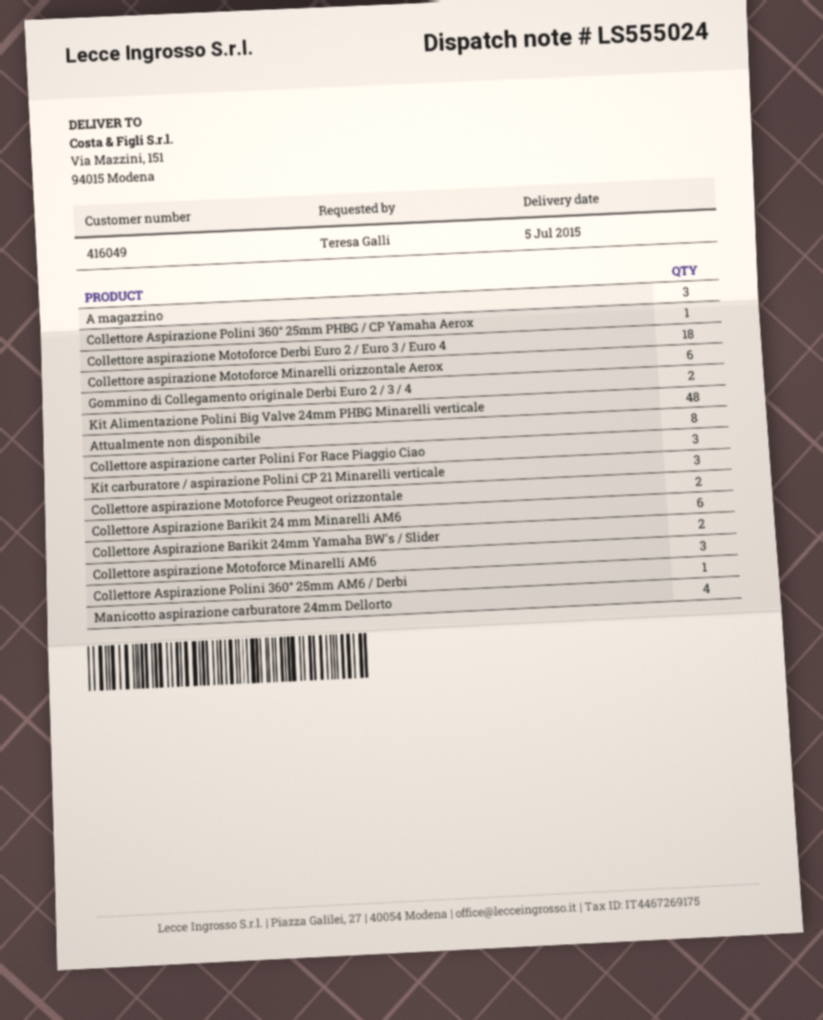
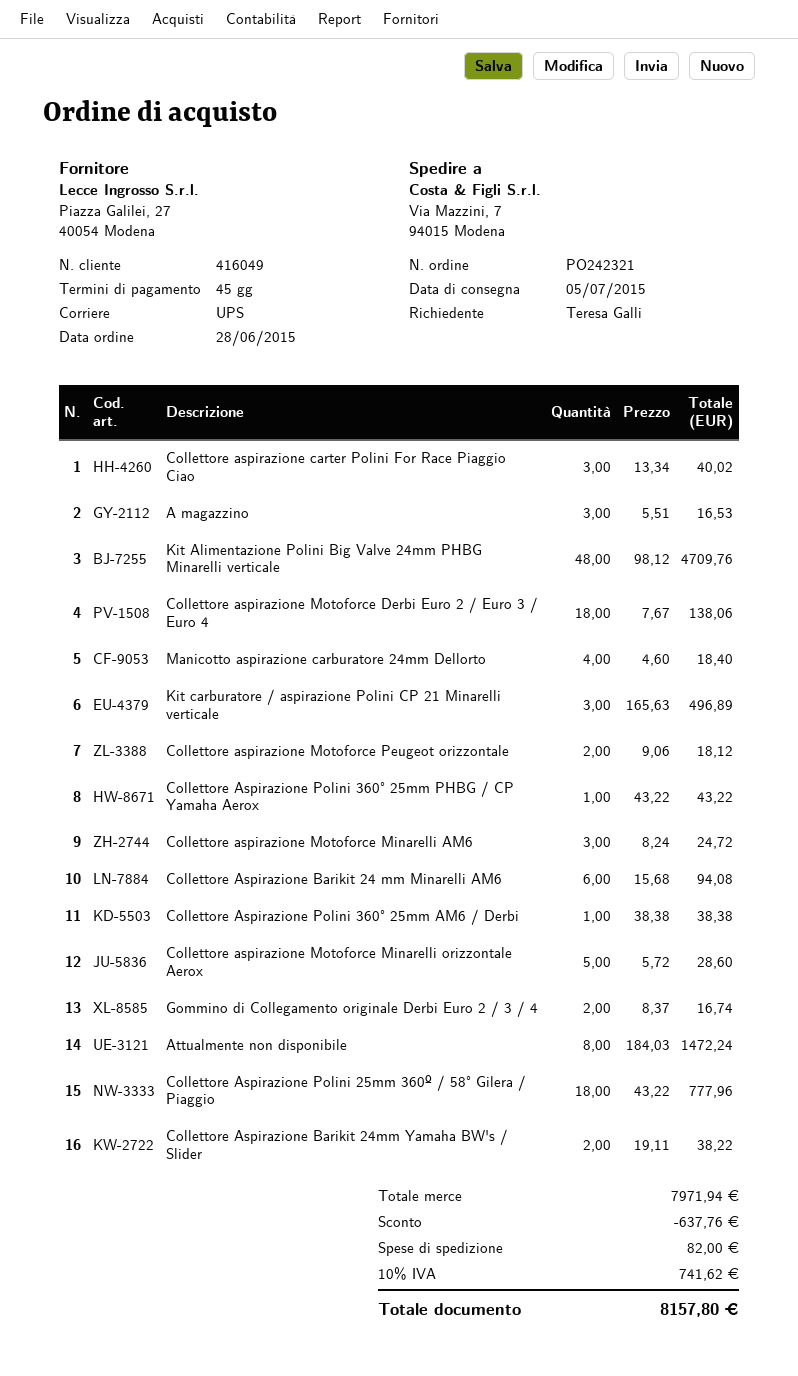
ship to: Via Mazzini, 151, 94015 Modena -> Via Mazzini, 7, 94015 Modena
Collettore aspirazione Motoforce Minarelli orizzontale Aerox: 6 -> 5
Collettore Aspirazione Polini 25mm 360º / 58° Gilera / Piaggio: none -> 18

